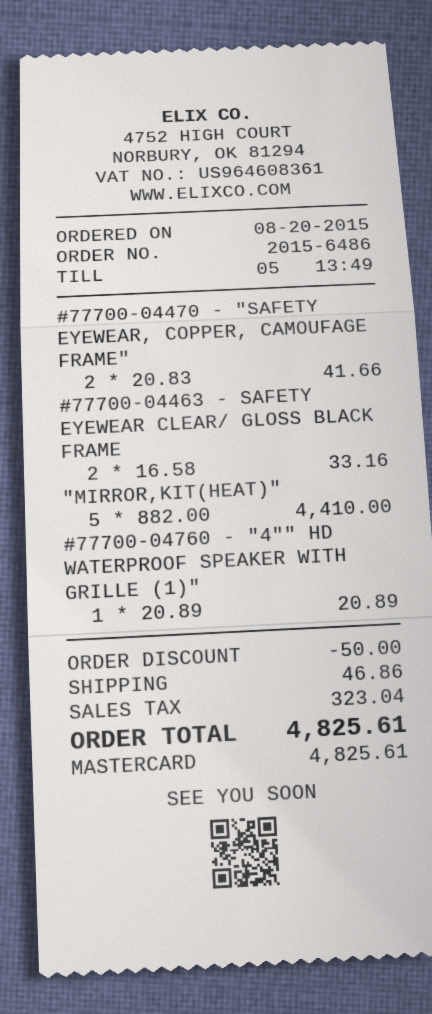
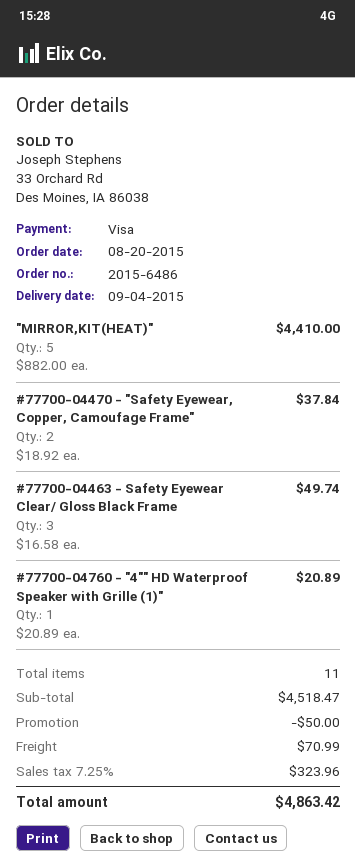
payment method: Mastercard -> Visa
#77700-04470 - "SAFETY EYEWEAR, COPPER, CAMOUFAGE FRAME": 2 x 20.83 = 41.66 -> 2 x 18.92 = 37.84
#77700-04463 - SAFETY EYEWEAR CLEAR/ GLOSS BLACK FRAME: 2 x 16.58 = 33.16 -> 3 x 16.58 = 49.74
shipping: 46.86 -> 70.99
tax: 323.04 -> 323.96
total: 4825.61 -> 4863.42

